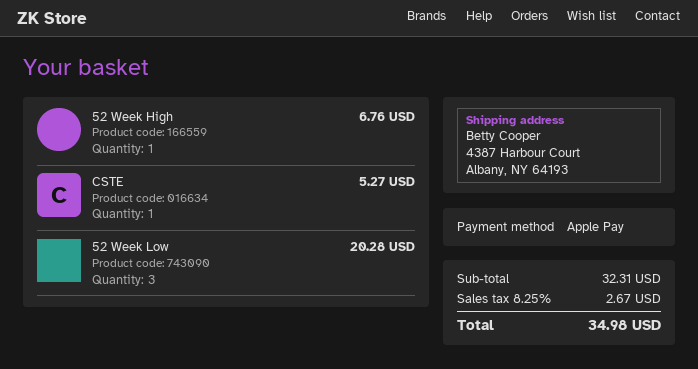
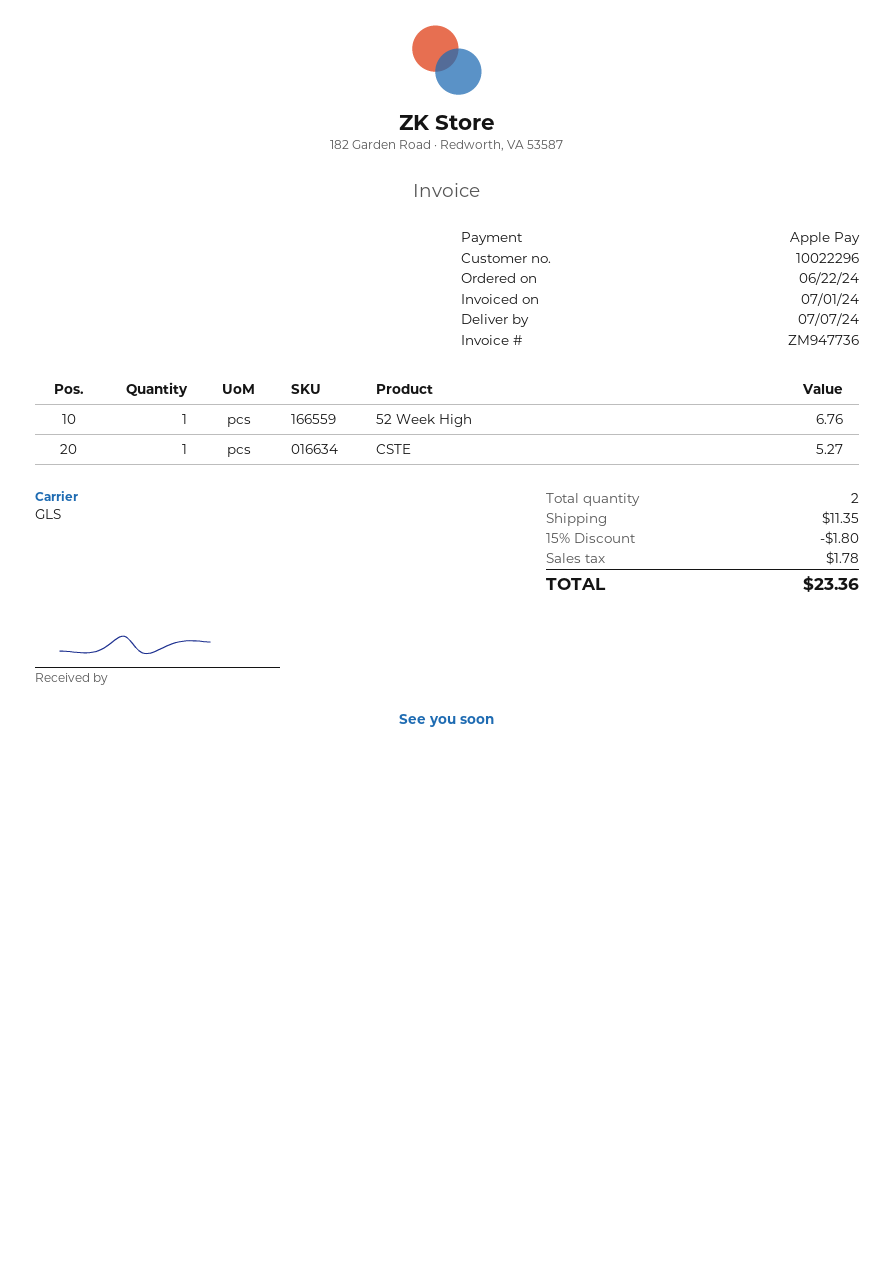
52 Week Low: 3 for 20.28 -> none
discount: none -> 15% = 1.80
shipping: none -> 11.35
tax: 2.67 -> 1.78
total: 34.98 -> 23.36

